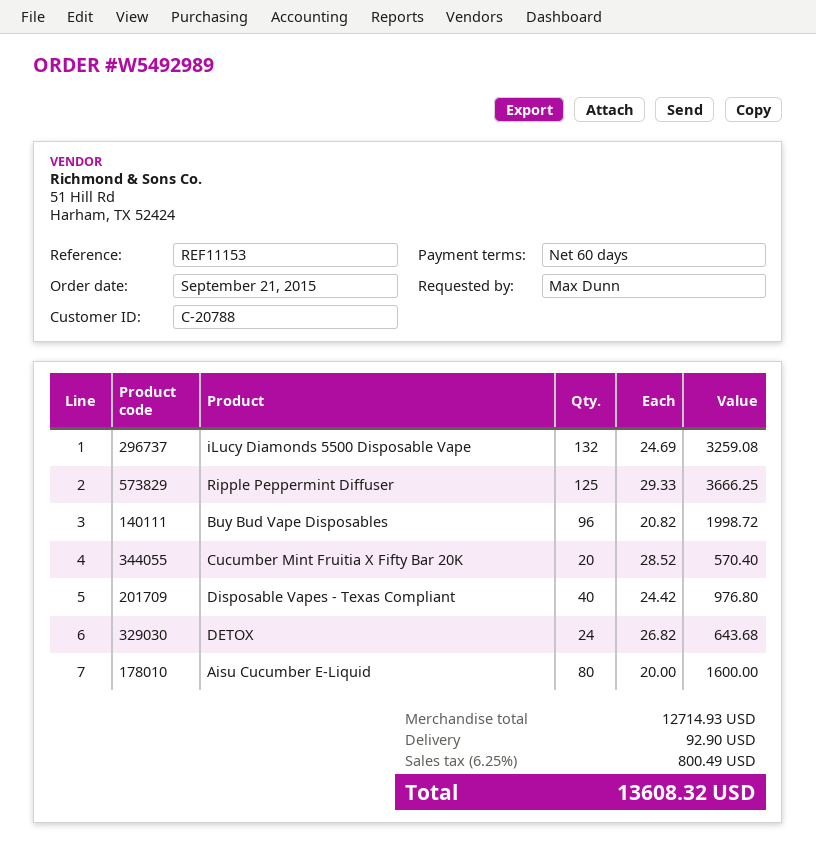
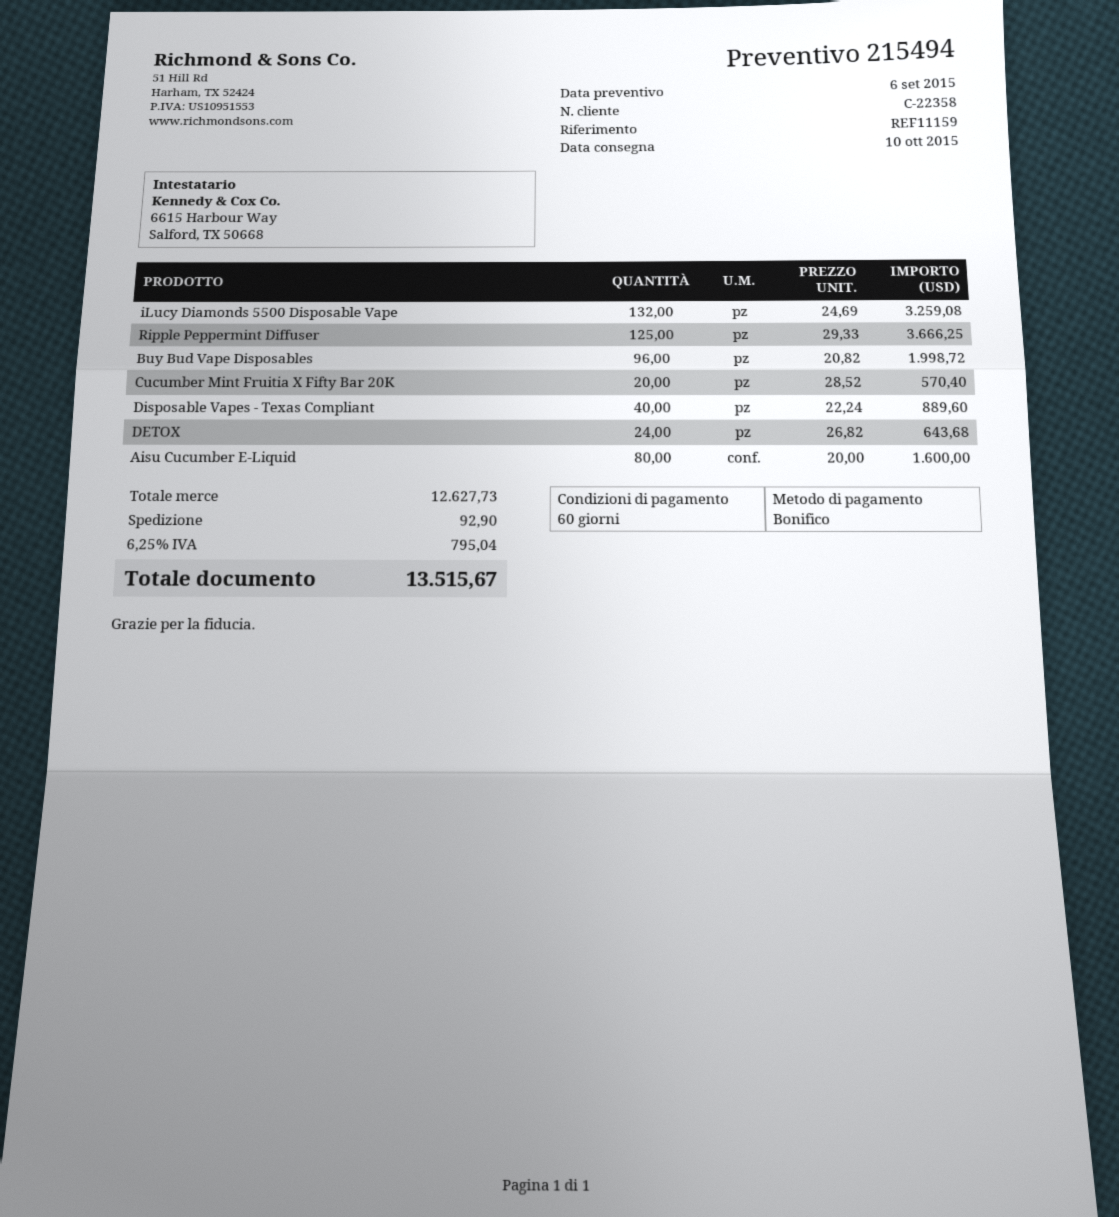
customer number: C-20788 -> C-22358
reference: REF11153 -> REF11159
Disposable Vapes - Texas Compliant: 40 x 24.42 = 976.80 -> 40 x 22.24 = 889.60
subtotal: 12714.93 -> 12627.73
tax: 6.25% = 800.49 -> 6.25% = 795.04
total: 13608.32 -> 13515.67

